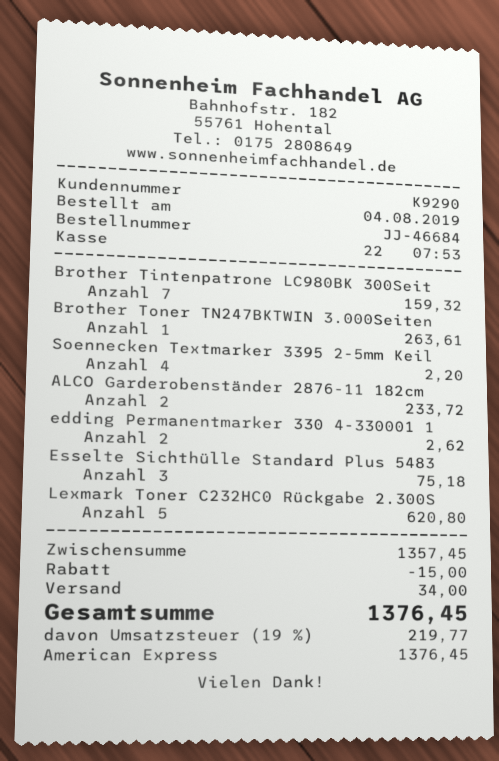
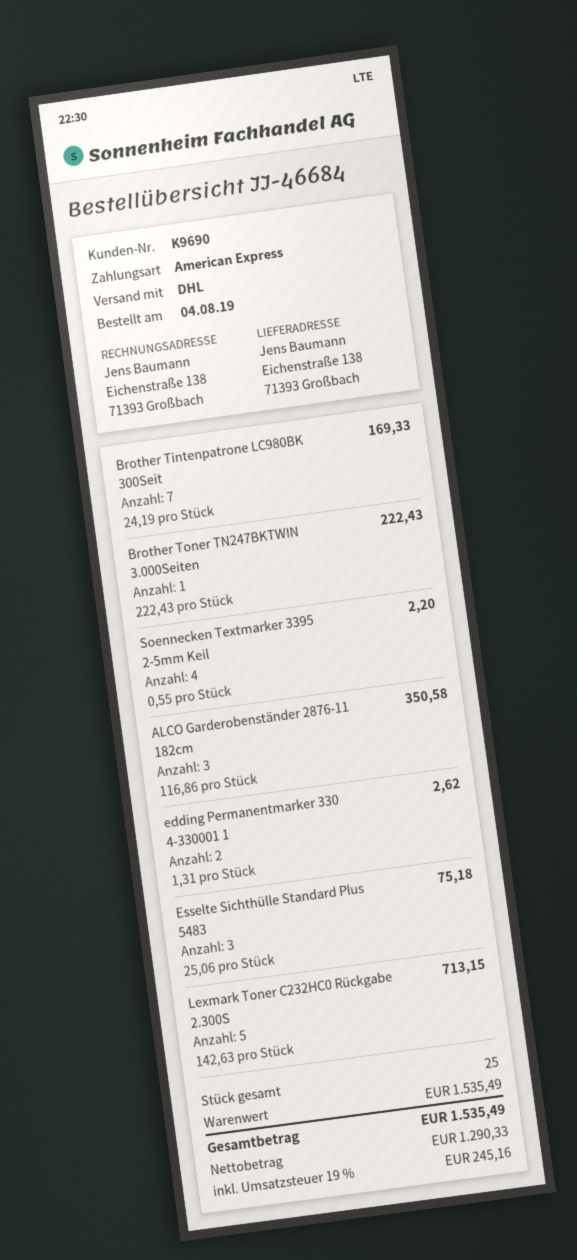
customer number: K9290 -> K9690
Brother Tintenpatrone LC980BK 300Seit: 7 for 159.32 -> 7 for 169.33
Brother Toner TN247BKTWIN 3.000Seiten: 1 for 263.61 -> 1 for 222.43
ALCO Garderobenständer 2876-11 182cm: 2 for 233.72 -> 3 for 350.58
Lexmark Toner C232HC0 Rückgabe 2.300S: 5 for 620.80 -> 5 for 713.15
subtotal: 1357.45 -> 1535.49
discount: 15.00 -> none
shipping: 34.00 -> none
tax: 19% = 219.77 -> 19% = 245.16
total: 1376.45 -> 1535.49

